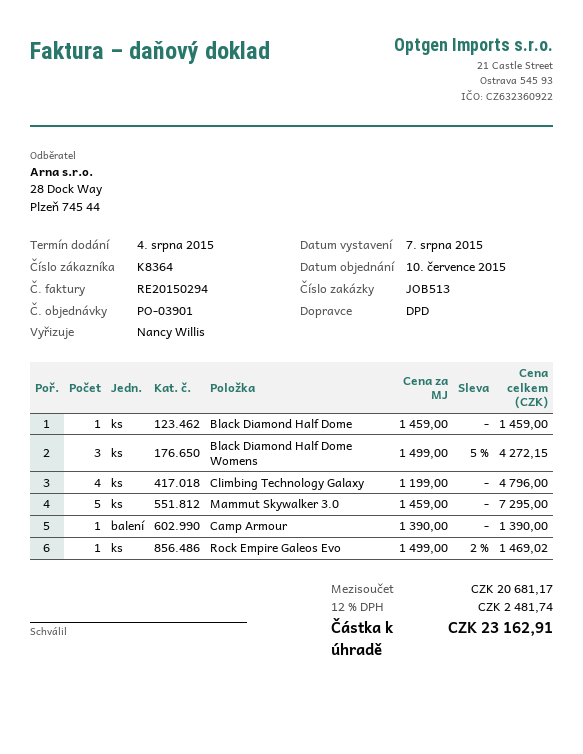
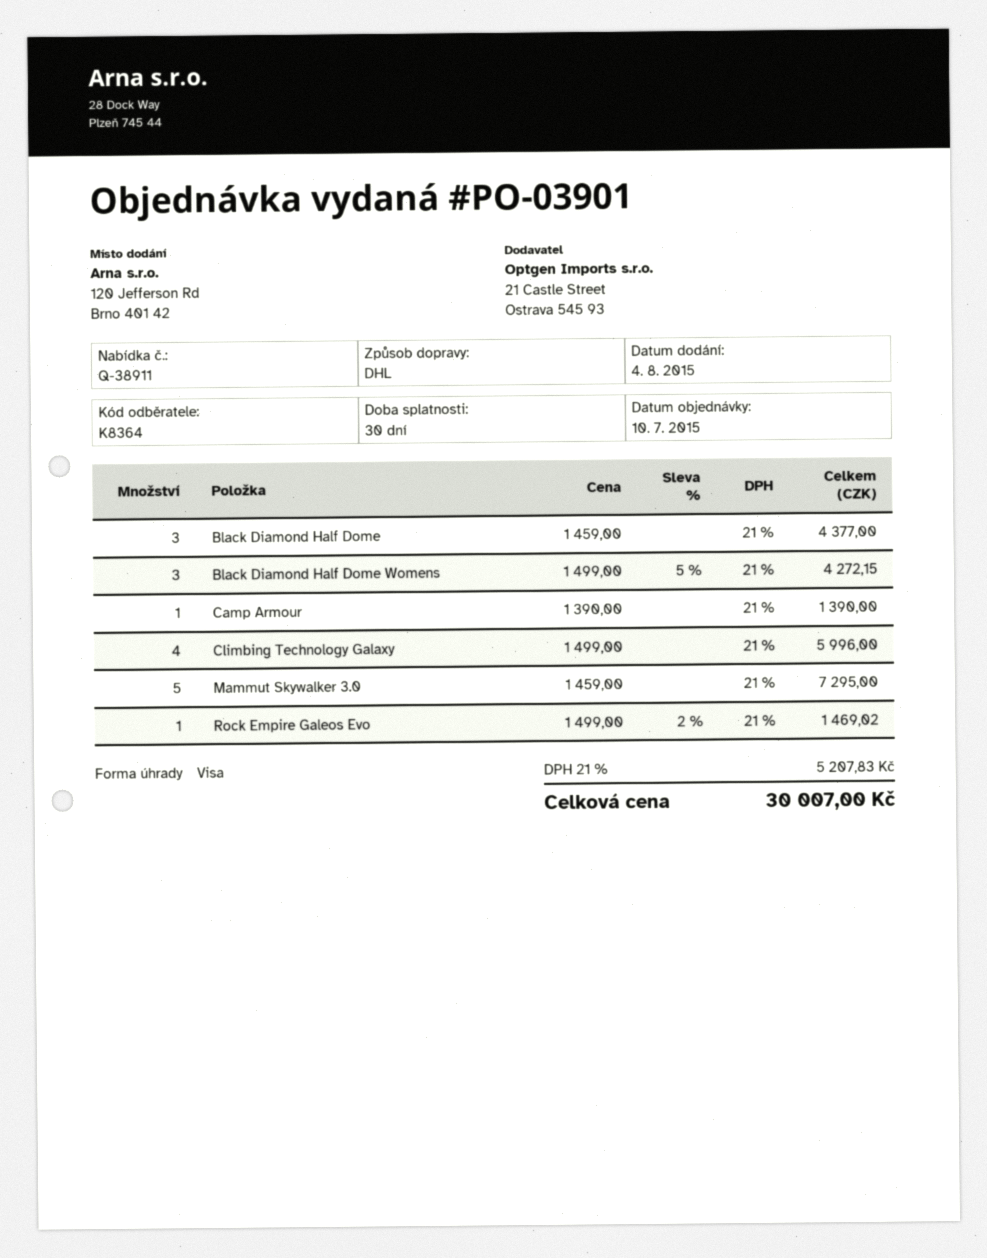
shipping method: DPD -> DHL
Black Diamond Half Dome: 1 x 1459.00 = 1459.00 -> 3 x 1459.00 = 4377.00
Climbing Technology Galaxy: 4 x 1199.00 = 4796.00 -> 4 x 1499.00 = 5996.00
tax: 12% = 2481.74 -> 21% = 5207.83
total: 23162.91 -> 30007.00

